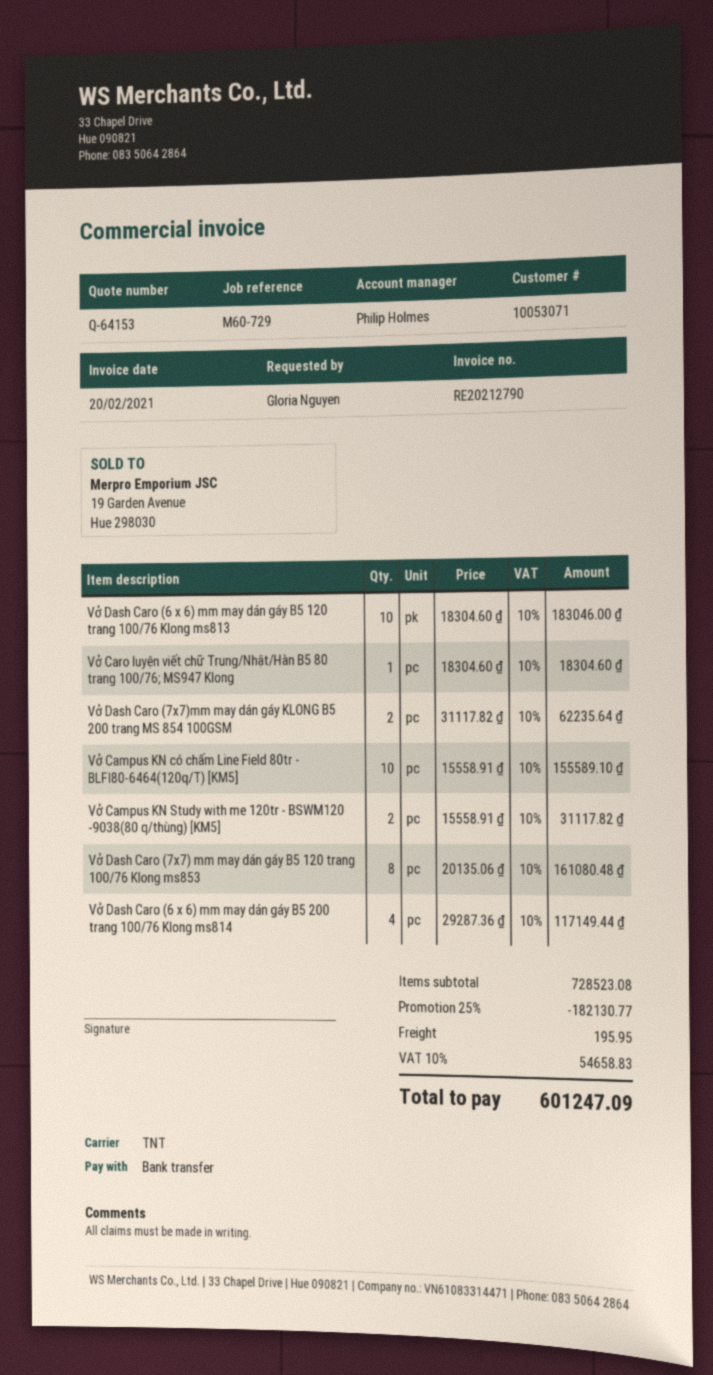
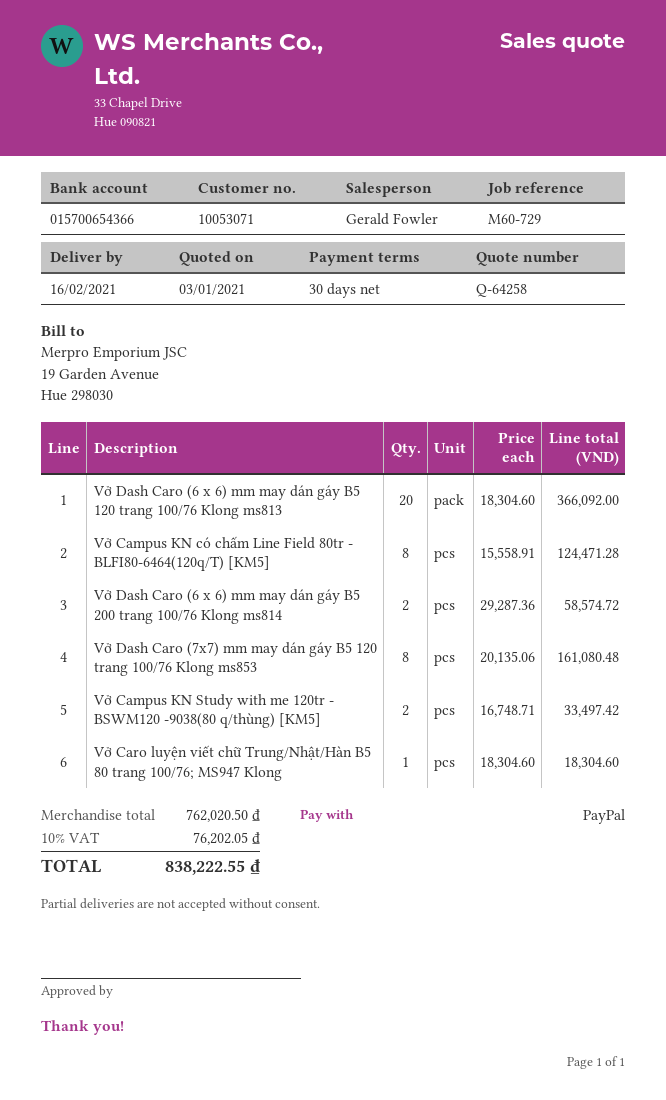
quote number: Q-64153 -> Q-64258
sales rep: Philip Holmes -> Gerald Fowler
payment method: bank transfer -> PayPal
Vở Dash Caro (6 x 6) mm may dán gáy B5 120 trang 100/76 Klong ms813: 10 x 18304.60 = 183046.00 -> 20 x 18304.60 = 366092.00
Vở Dash Caro (7x7)mm may dán gáy KLONG B5 200 trang MS 854 100GSM: 2 x 31117.82 = 62235.64 -> none
Vở Campus KN có chấm Line Field 80tr - BLFI80-6464(120q/T) [KM5]: 10 x 15558.91 = 155589.10 -> 8 x 15558.91 = 124471.28
Vở Campus KN Study with me 120tr - BSWM120 -9038(80 q/thùng) [KM5]: 2 x 15558.91 = 31117.82 -> 2 x 16748.71 = 33497.42
Vở Dash Caro (6 x 6) mm may dán gáy B5 200 trang 100/76 Klong ms814: 4 x 29287.36 = 117149.44 -> 2 x 29287.36 = 58574.72
subtotal: 728523.08 -> 762020.50
discount: 25% = 182130.77 -> none
shipping: 195.95 -> none
tax: 10% = 54658.83 -> 10% = 76202.05
total: 601247.09 -> 838222.55

